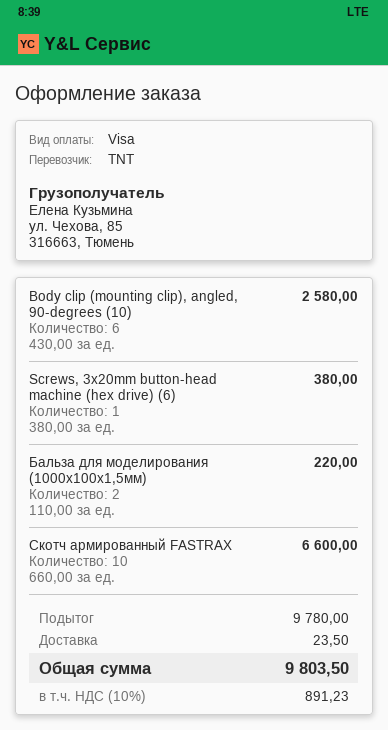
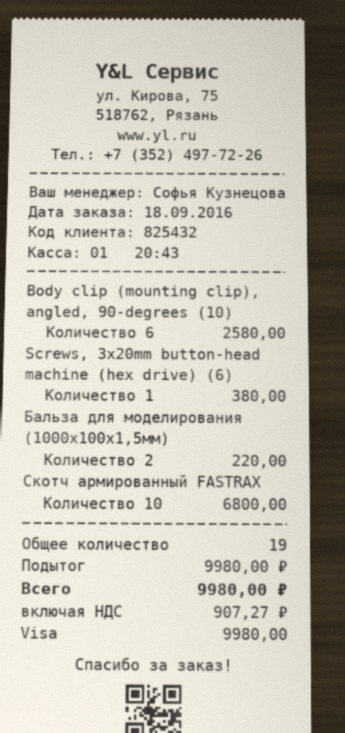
Скотч армированный FASTRAX: 10 for 6600.00 -> 10 for 6800.00
subtotal: 9780.00 -> 9980.00
shipping: 23.50 -> none
tax: 891.23 -> 907.27
total: 9803.50 -> 9980.00

